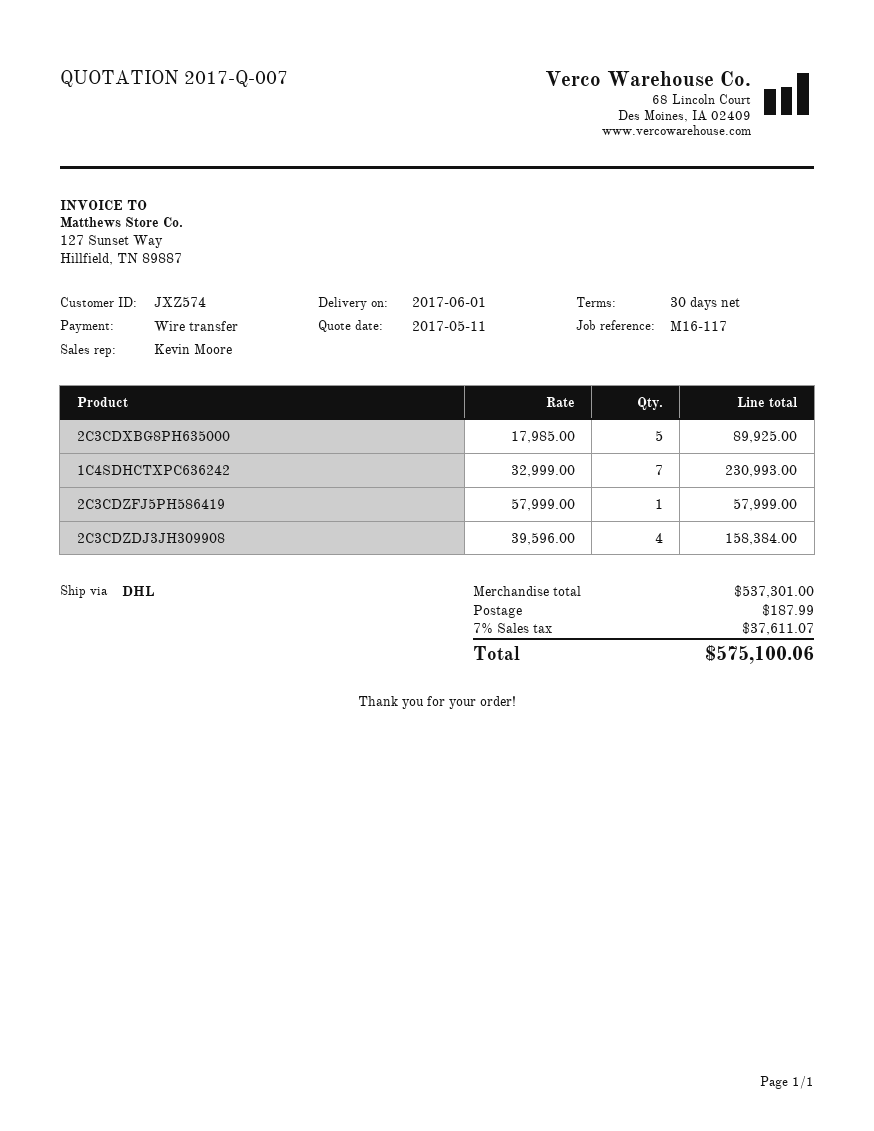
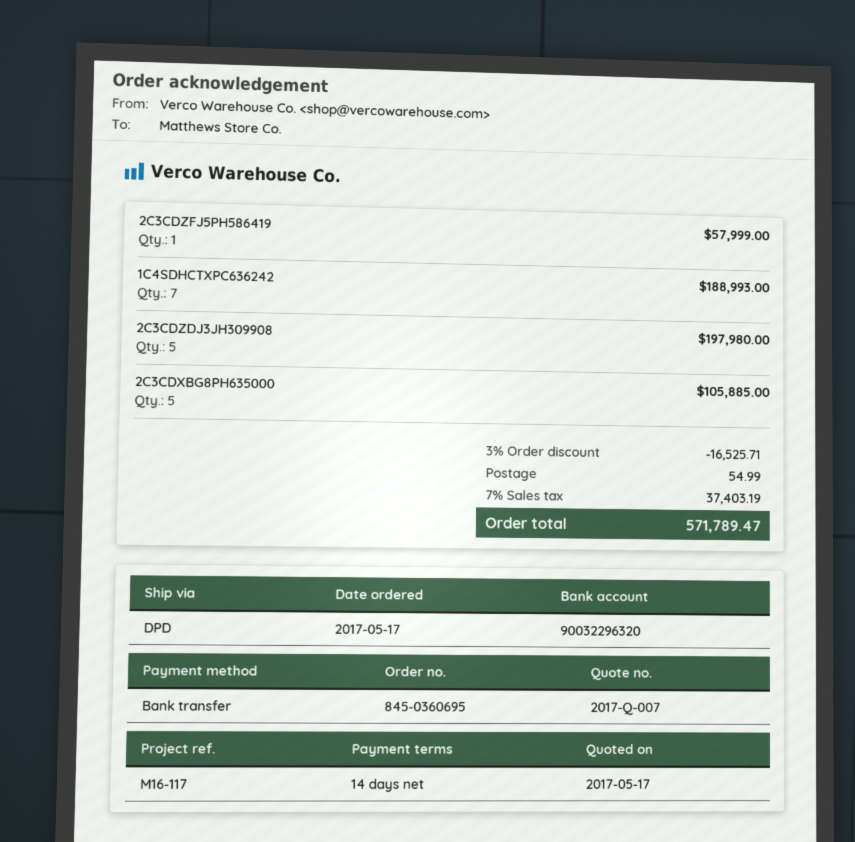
quote date: 2017-05-11 -> 2017-05-17
payment terms: 30 days -> 14 days
shipping method: DHL -> DPD
2C3CDXBG8PH635000: 5 for 89925.00 -> 5 for 105885.00
1C4SDHCTXPC636242: 7 for 230993.00 -> 7 for 188993.00
2C3CDZDJ3JH309908: 4 for 158384.00 -> 5 for 197980.00
discount: none -> 3% = 16525.71
shipping: 187.99 -> 54.99
tax: 7% = 37611.07 -> 7% = 37403.19
total: 575100.06 -> 571789.47

